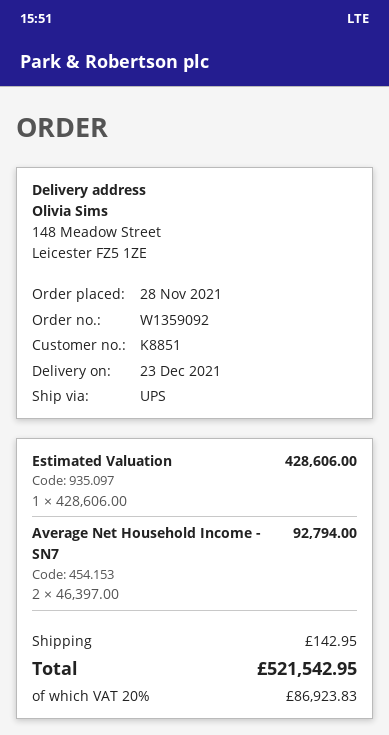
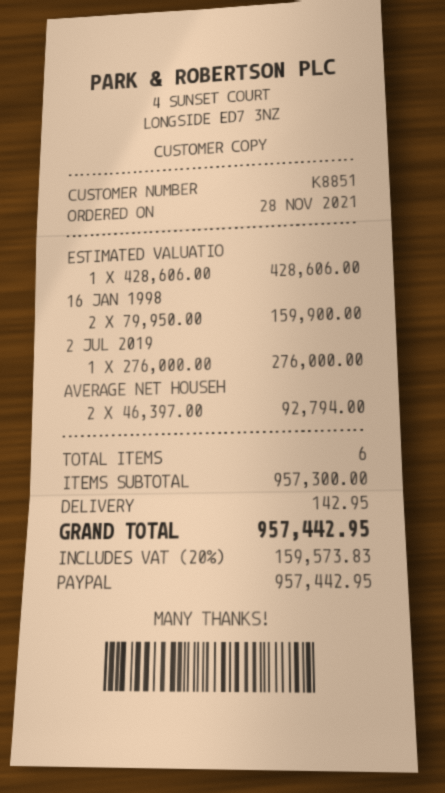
16 JAN 1998: none -> 2 x 79950.00 = 159900.00
2 JUL 2019: none -> 1 x 276000.00 = 276000.00
tax: 20% = 86923.83 -> 20% = 159573.83
total: 521542.95 -> 957442.95

